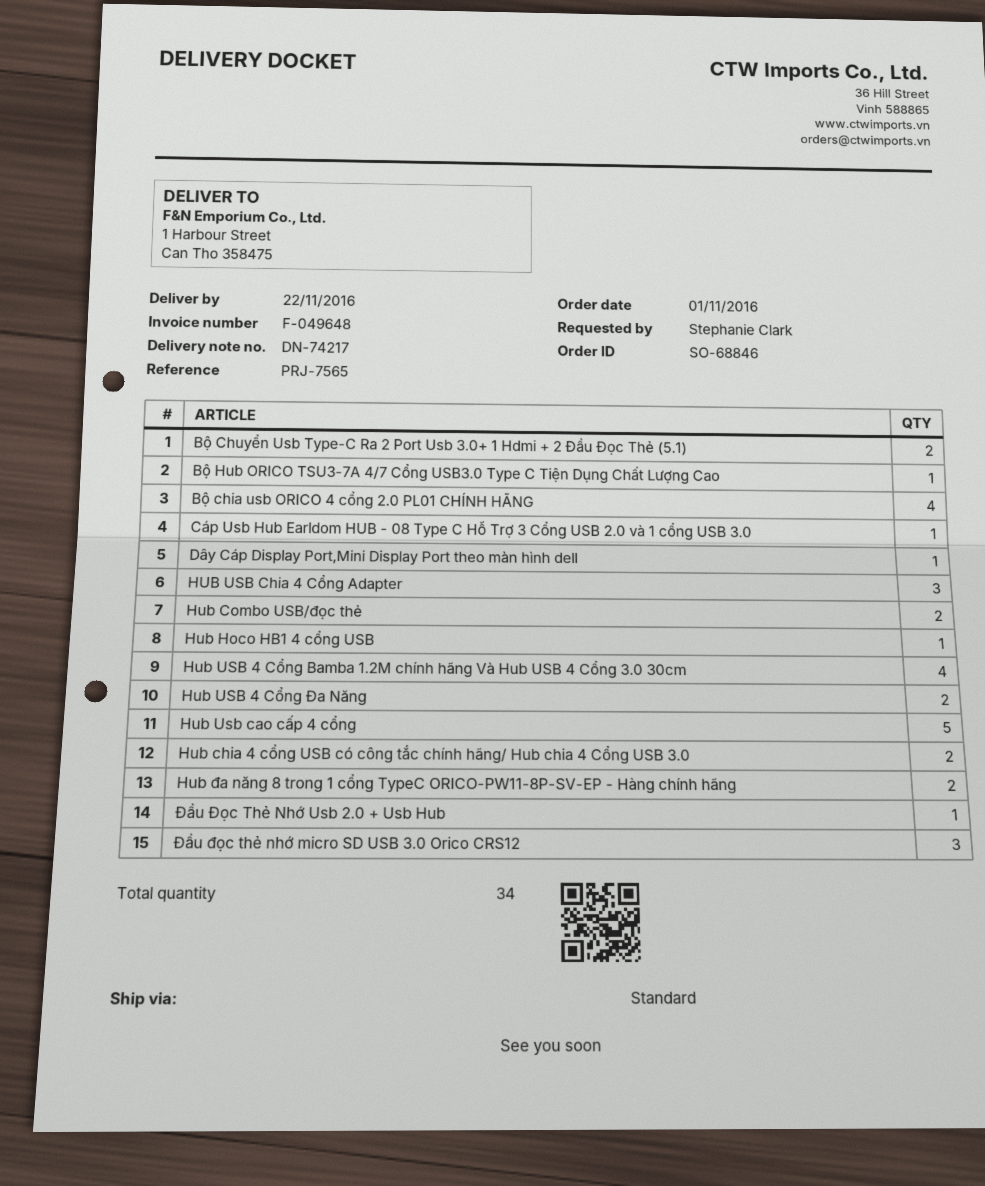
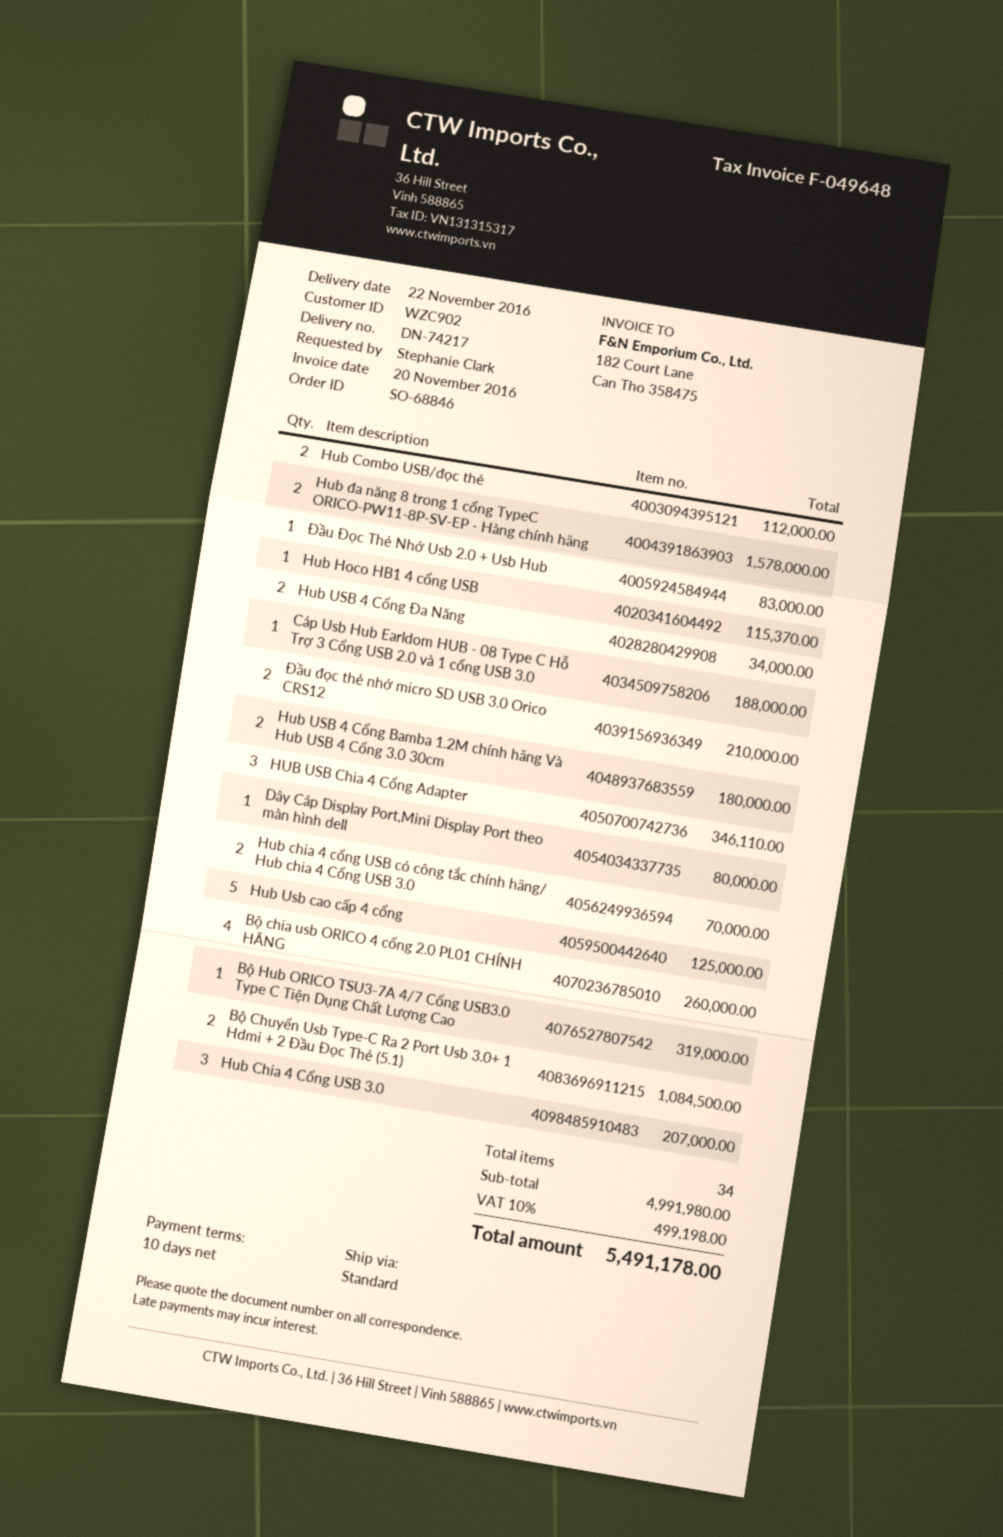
Hub USB 4 Cổng Bamba 1.2M chính hãng Và Hub USB 4 Cổng 3.0 30cm: 4 -> 2
Đầu đọc thẻ nhớ micro SD USB 3.0 Orico CRS12: 3 -> 2
Hub Chia 4 Cổng USB 3.0: none -> 3

